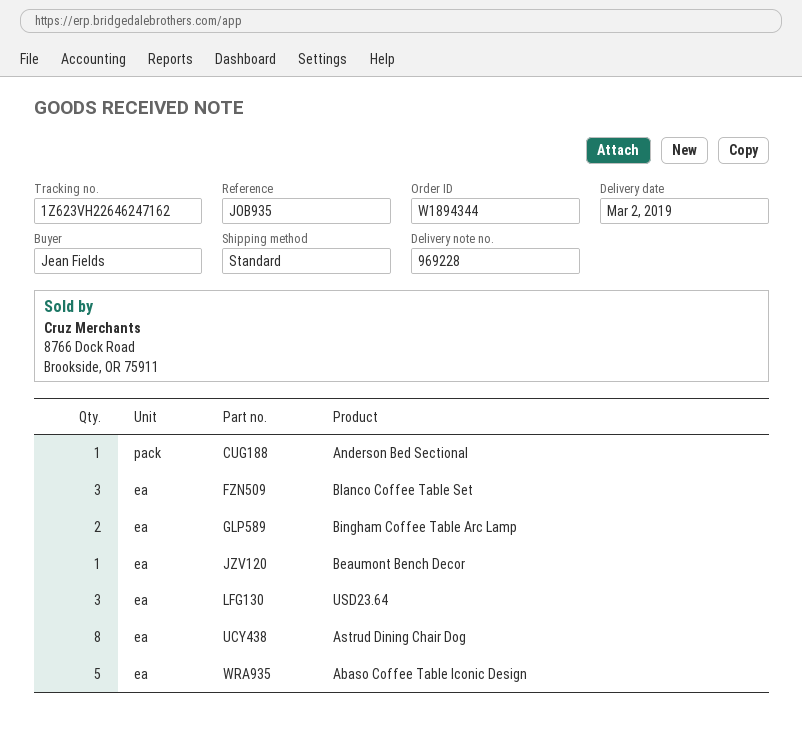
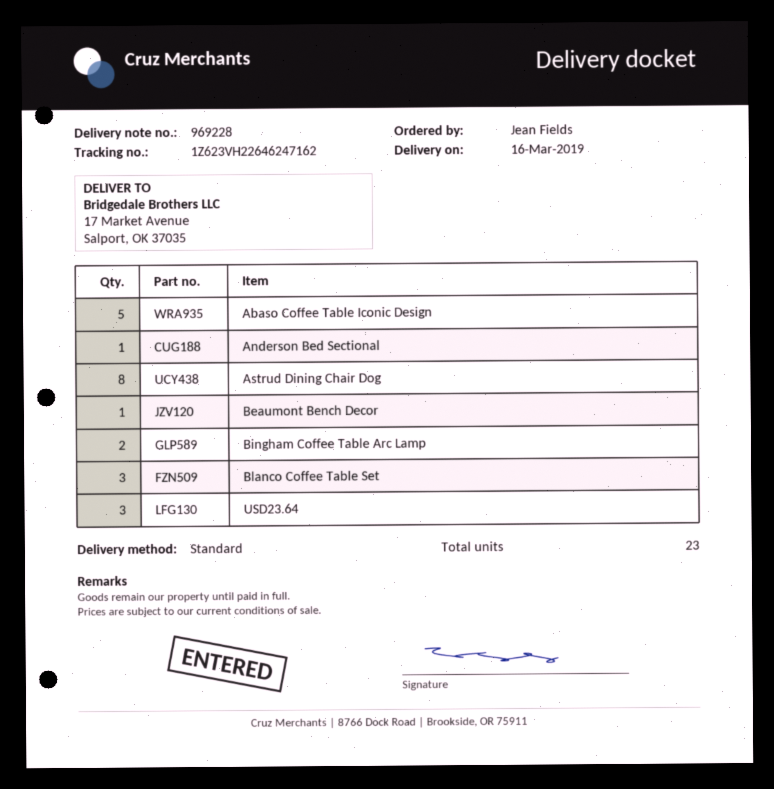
delivery date: 2019-03-02 -> 2019-03-16

